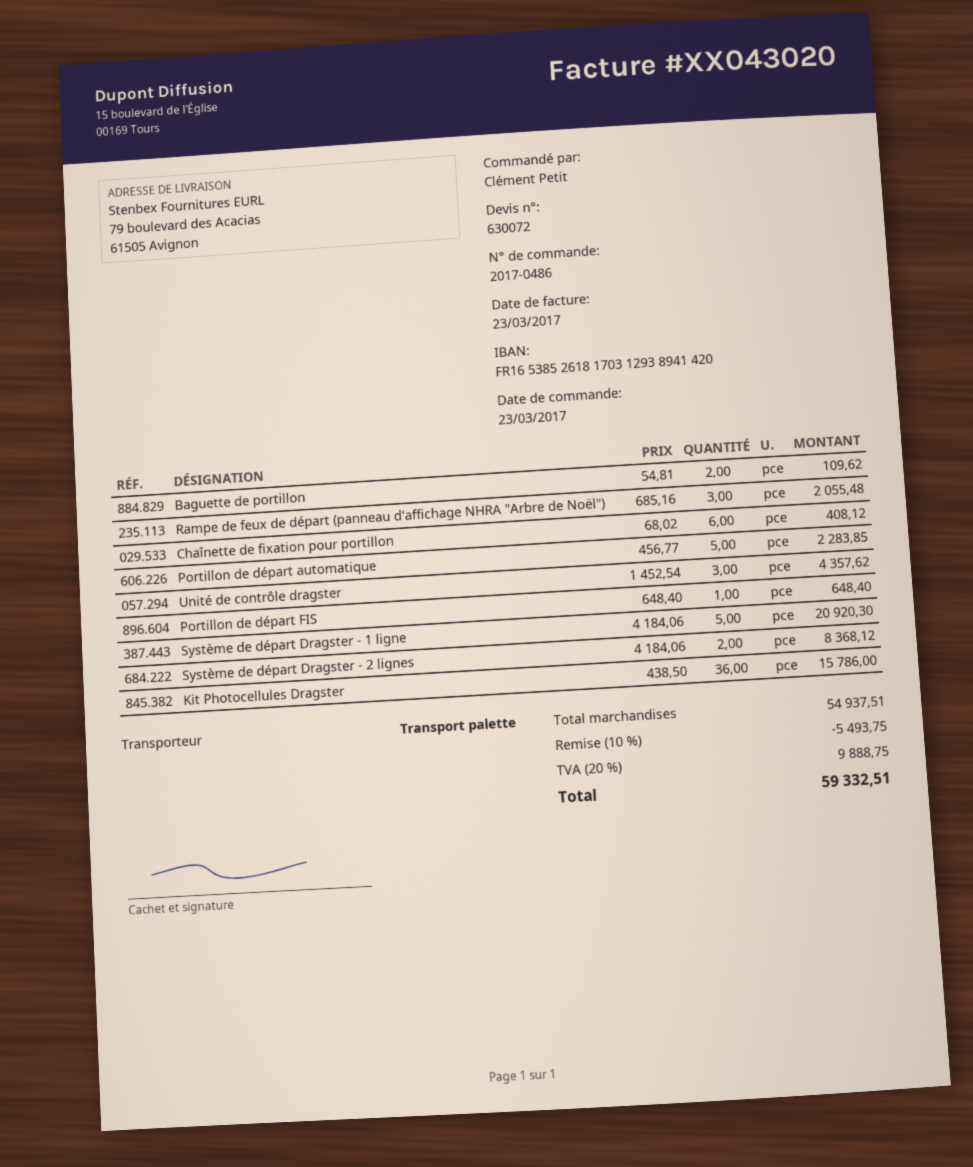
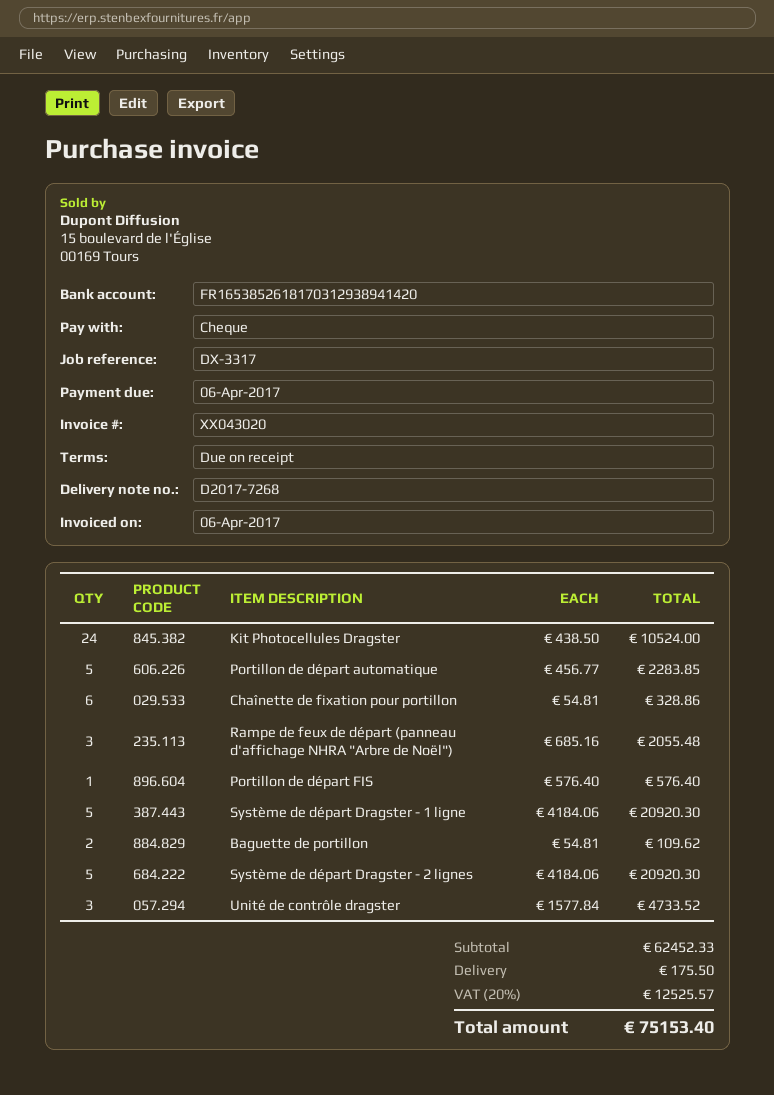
invoice date: 2017-03-23 -> 2017-04-06
Chaînette de fixation pour portillon: 6 x 68.02 = 408.12 -> 6 x 54.81 = 328.86
Unité de contrôle dragster: 3 x 1452.54 = 4357.62 -> 3 x 1577.84 = 4733.52
Portillon de départ FIS: 1 x 648.40 = 648.40 -> 1 x 576.40 = 576.40
Système de départ Dragster - 2 lignes: 2 x 4184.06 = 8368.12 -> 5 x 4184.06 = 20920.30
Kit Photocellules Dragster: 36 x 438.50 = 15786.00 -> 24 x 438.50 = 10524.00
subtotal: 54937.51 -> 62452.33
discount: 10% = 5493.75 -> none
shipping: none -> 175.50
tax: 20% = 9888.75 -> 20% = 12525.57
total: 59332.51 -> 75153.40

